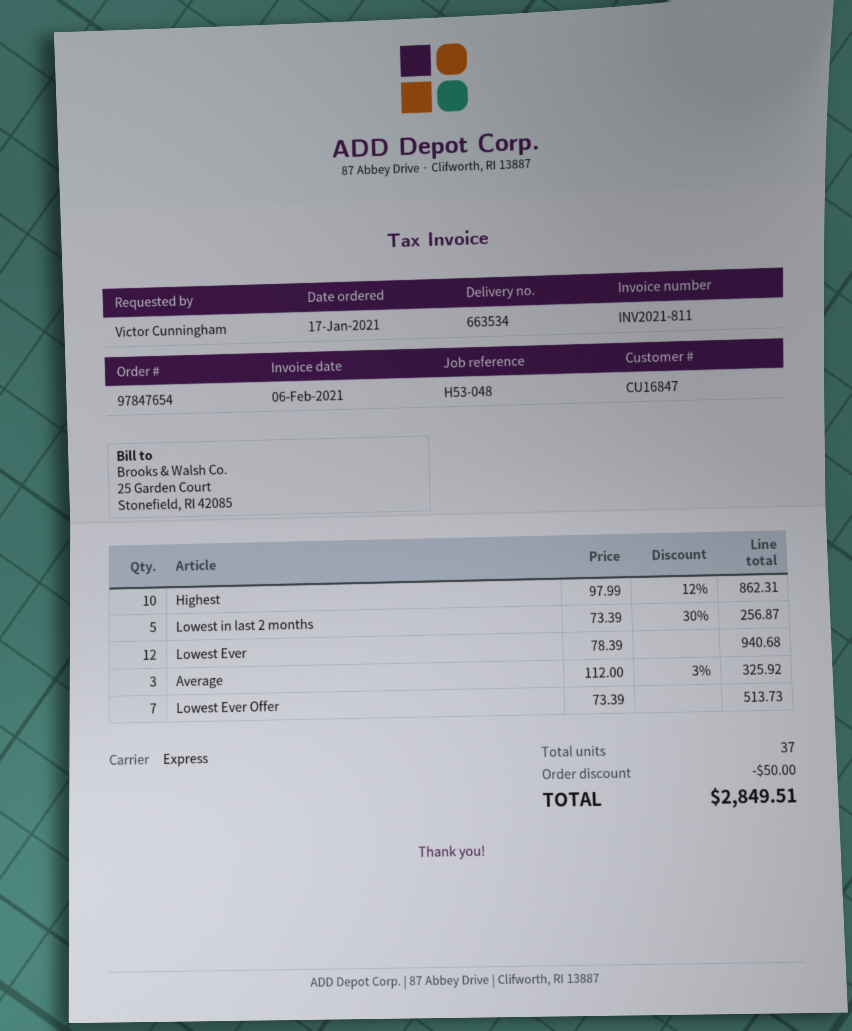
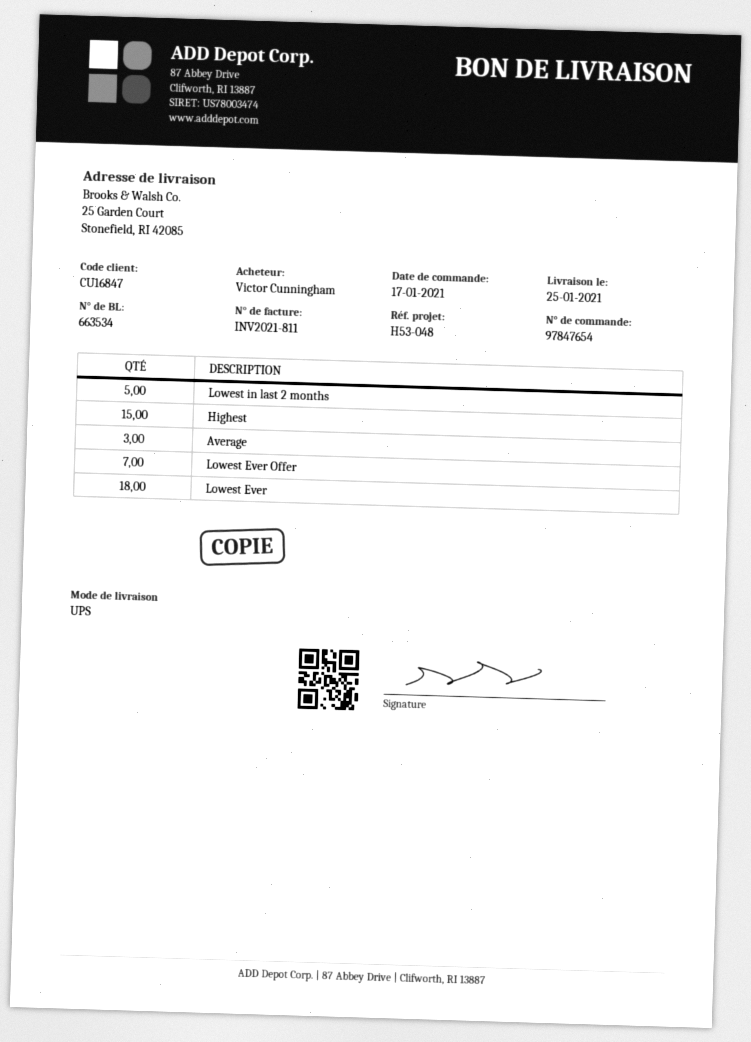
shipping method: express -> UPS
Highest: 10 -> 15
Lowest Ever: 12 -> 18

